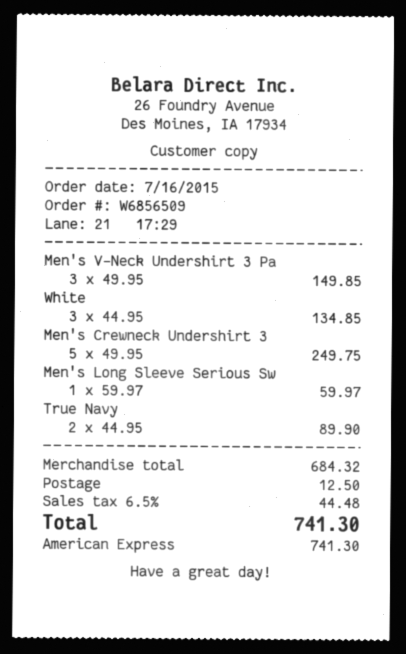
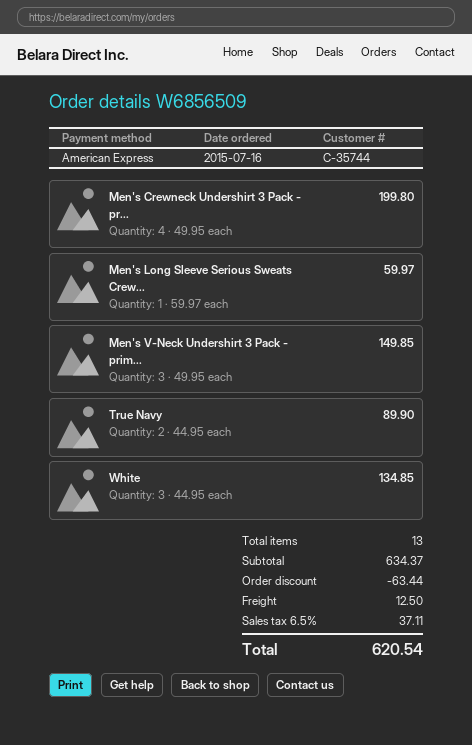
Men's Crewneck Undershirt 3: 5 x 49.95 = 249.75 -> 4 x 49.95 = 199.80
subtotal: 684.32 -> 634.37
discount: none -> 63.44
tax: 6.5% = 44.48 -> 6.5% = 37.11
total: 741.30 -> 620.54

